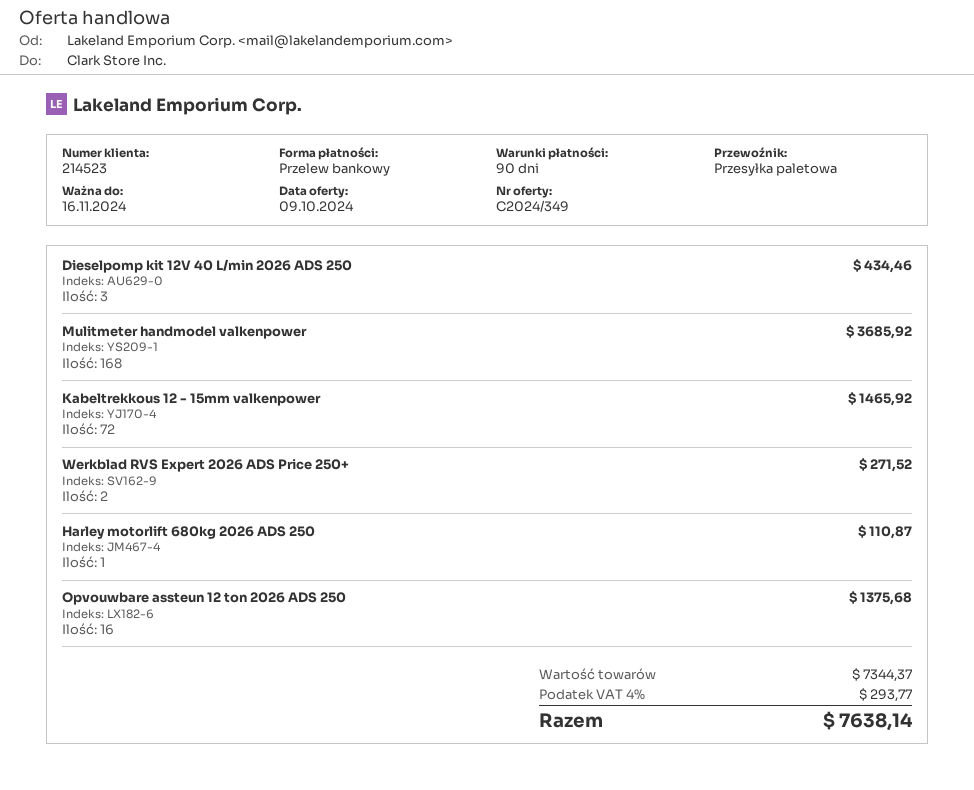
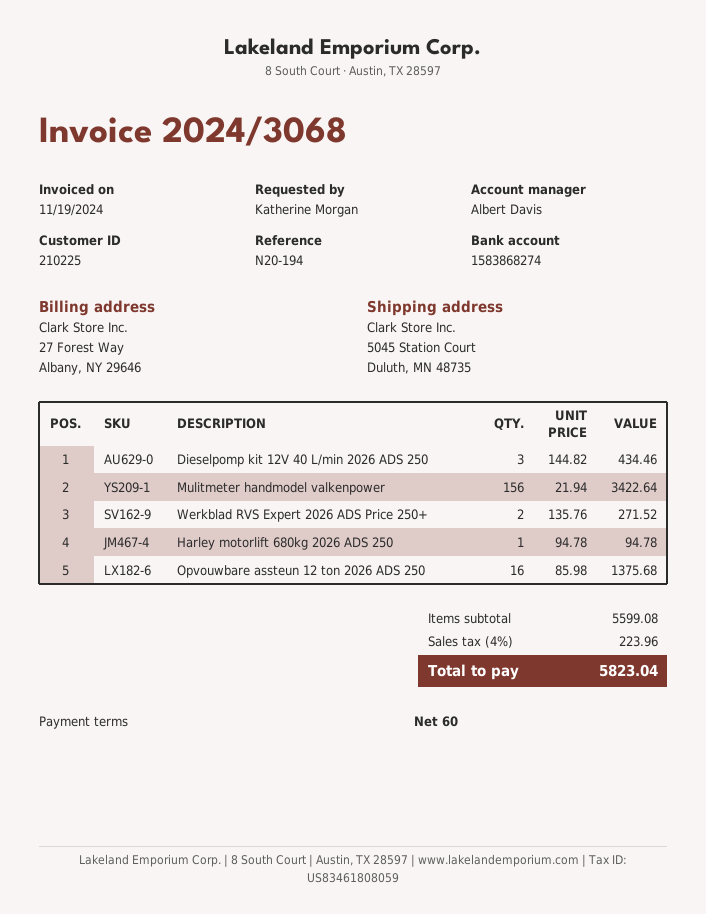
payment terms: 90 days -> 60 days
customer number: 214523 -> 210225
Mulitmeter handmodel valkenpower: 168 for 3685.92 -> 156 for 3422.64
Kabeltrekkous 12 - 15mm valkenpower: 72 for 1465.92 -> none
Harley motorlift 680kg 2026 ADS 250: 1 for 110.87 -> 1 for 94.78
subtotal: 7344.37 -> 5599.08
tax: 4% = 293.77 -> 4% = 223.96
total: 7638.14 -> 5823.04

